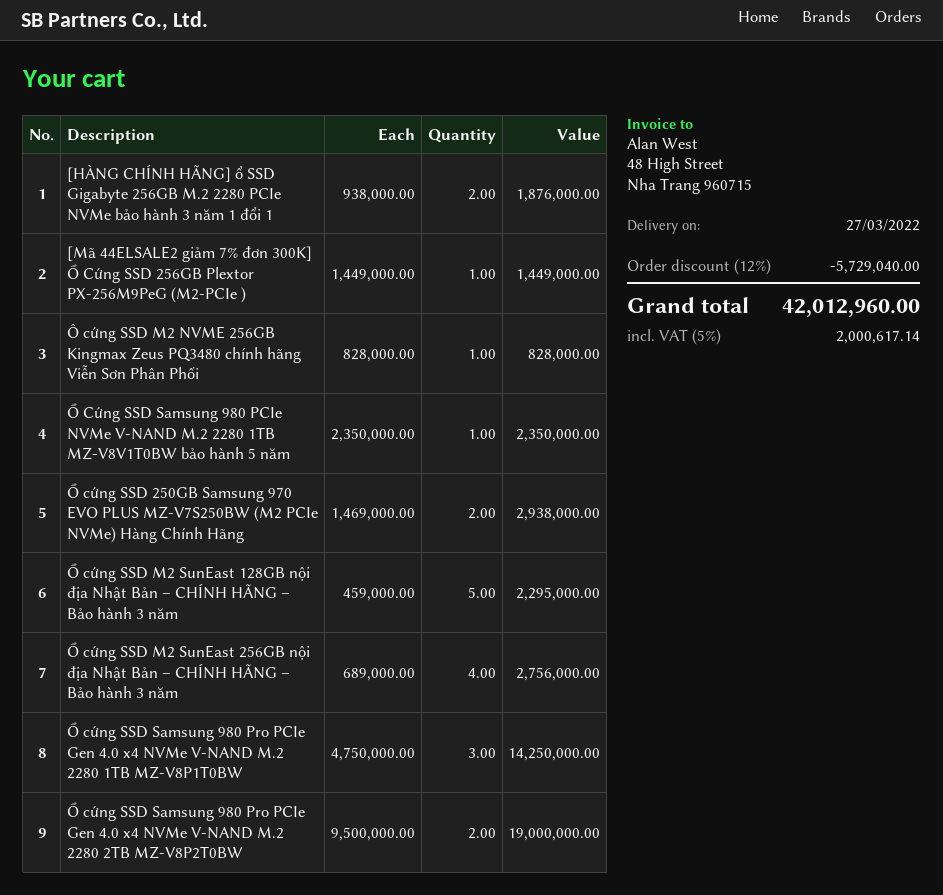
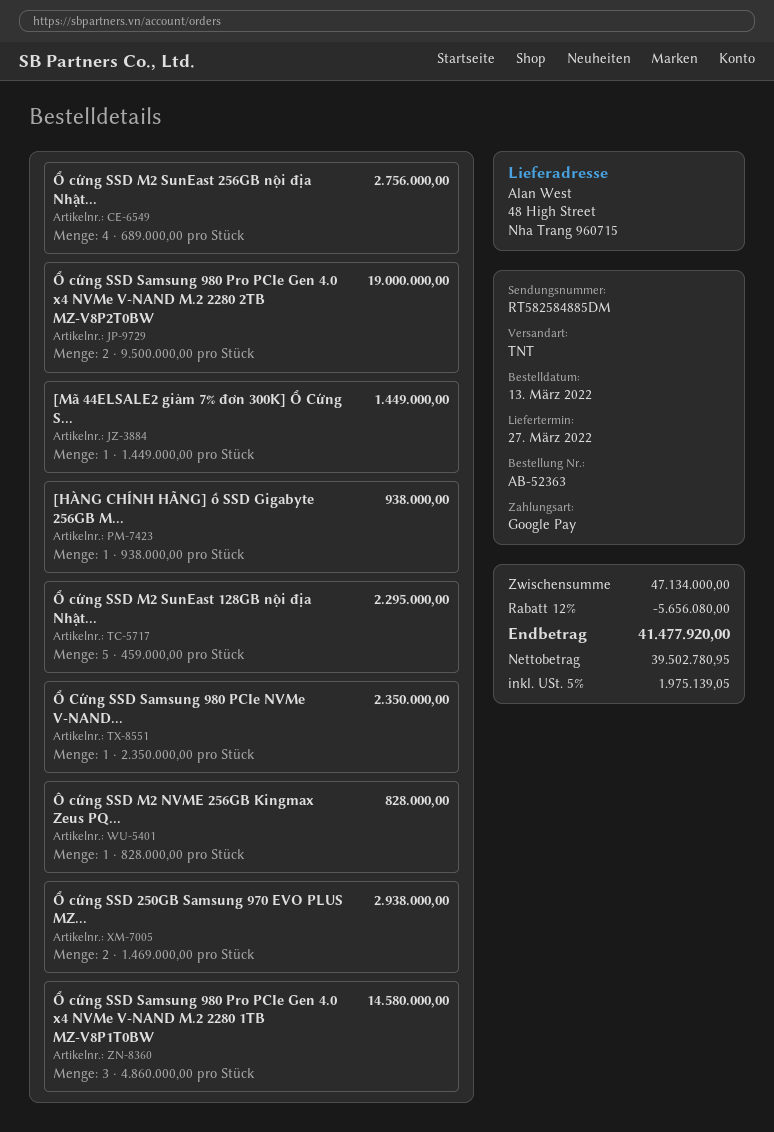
[HÀNG CHÍNH HÃNG] ổ SSD Gigabyte 256GB M.2 2280 PCIe NVMe bảo hành 3 năm 1 đổi 1: 2 x 938000.00 = 1876000.00 -> 1 x 938000.00 = 938000.00
Ổ cứng SSD Samsung 980 Pro PCIe Gen 4.0 x4 NVMe V-NAND M.2 2280 1TB MZ-V8P1T0BW: 3 x 4750000.00 = 14250000.00 -> 3 x 4860000.00 = 14580000.00
discount: 12% = 5729040.00 -> 12% = 5656080.00
tax: 5% = 2000617.14 -> 5% = 1975139.05
total: 42012960.00 -> 41477920.00

